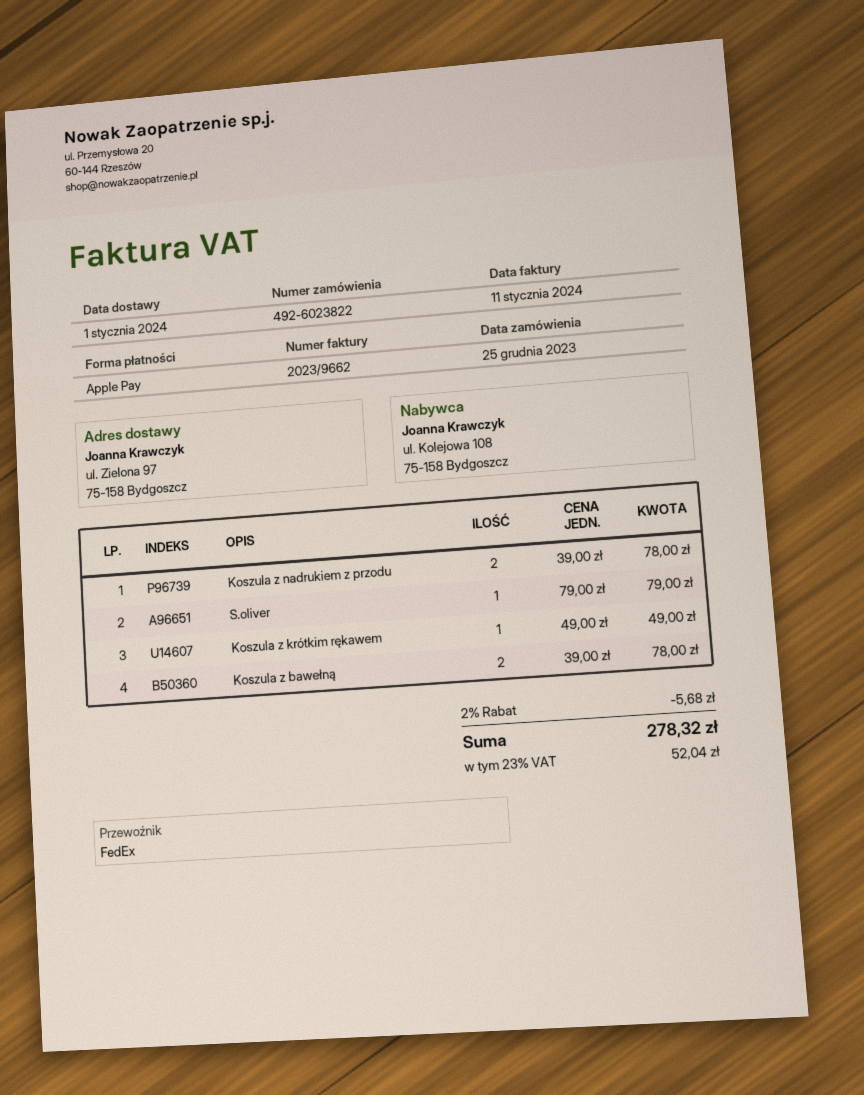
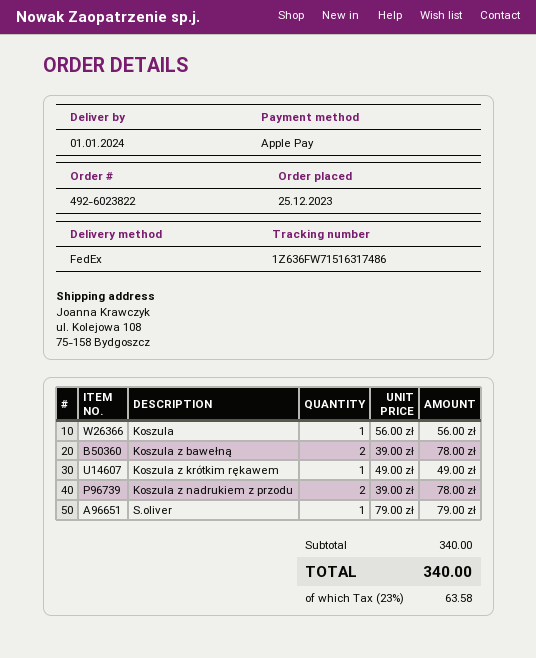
ship to: ul. Zielona 97, 75-158 Bydgoszcz -> ul. Kolejowa 108, 75-158 Bydgoszcz
Koszula: none -> 1 x 56.00 = 56.00
discount: 2% = 5.68 -> none
tax: 23% = 52.04 -> 23% = 63.58
total: 278.32 -> 340.00

